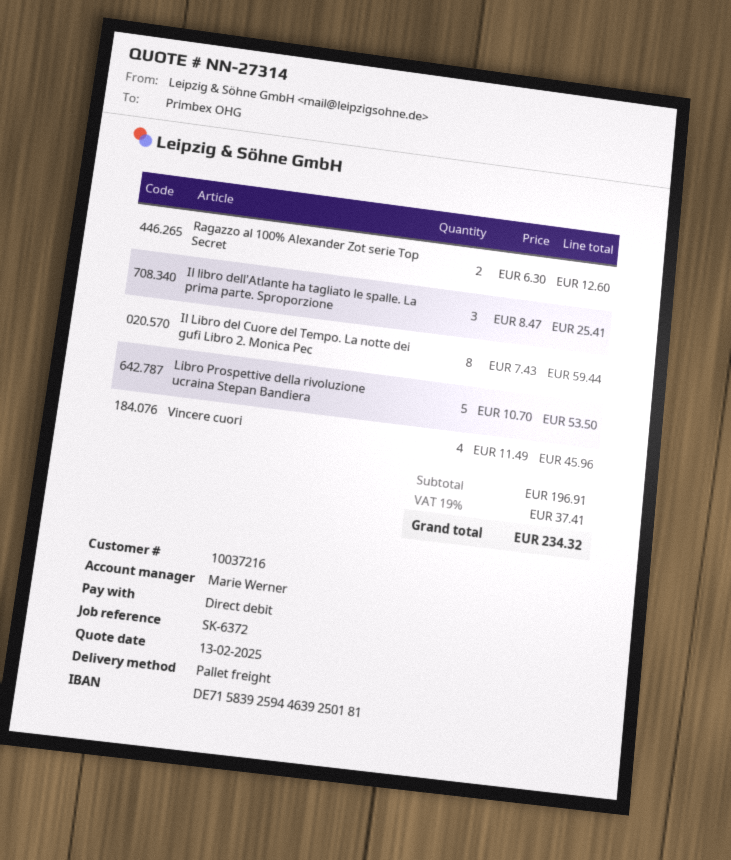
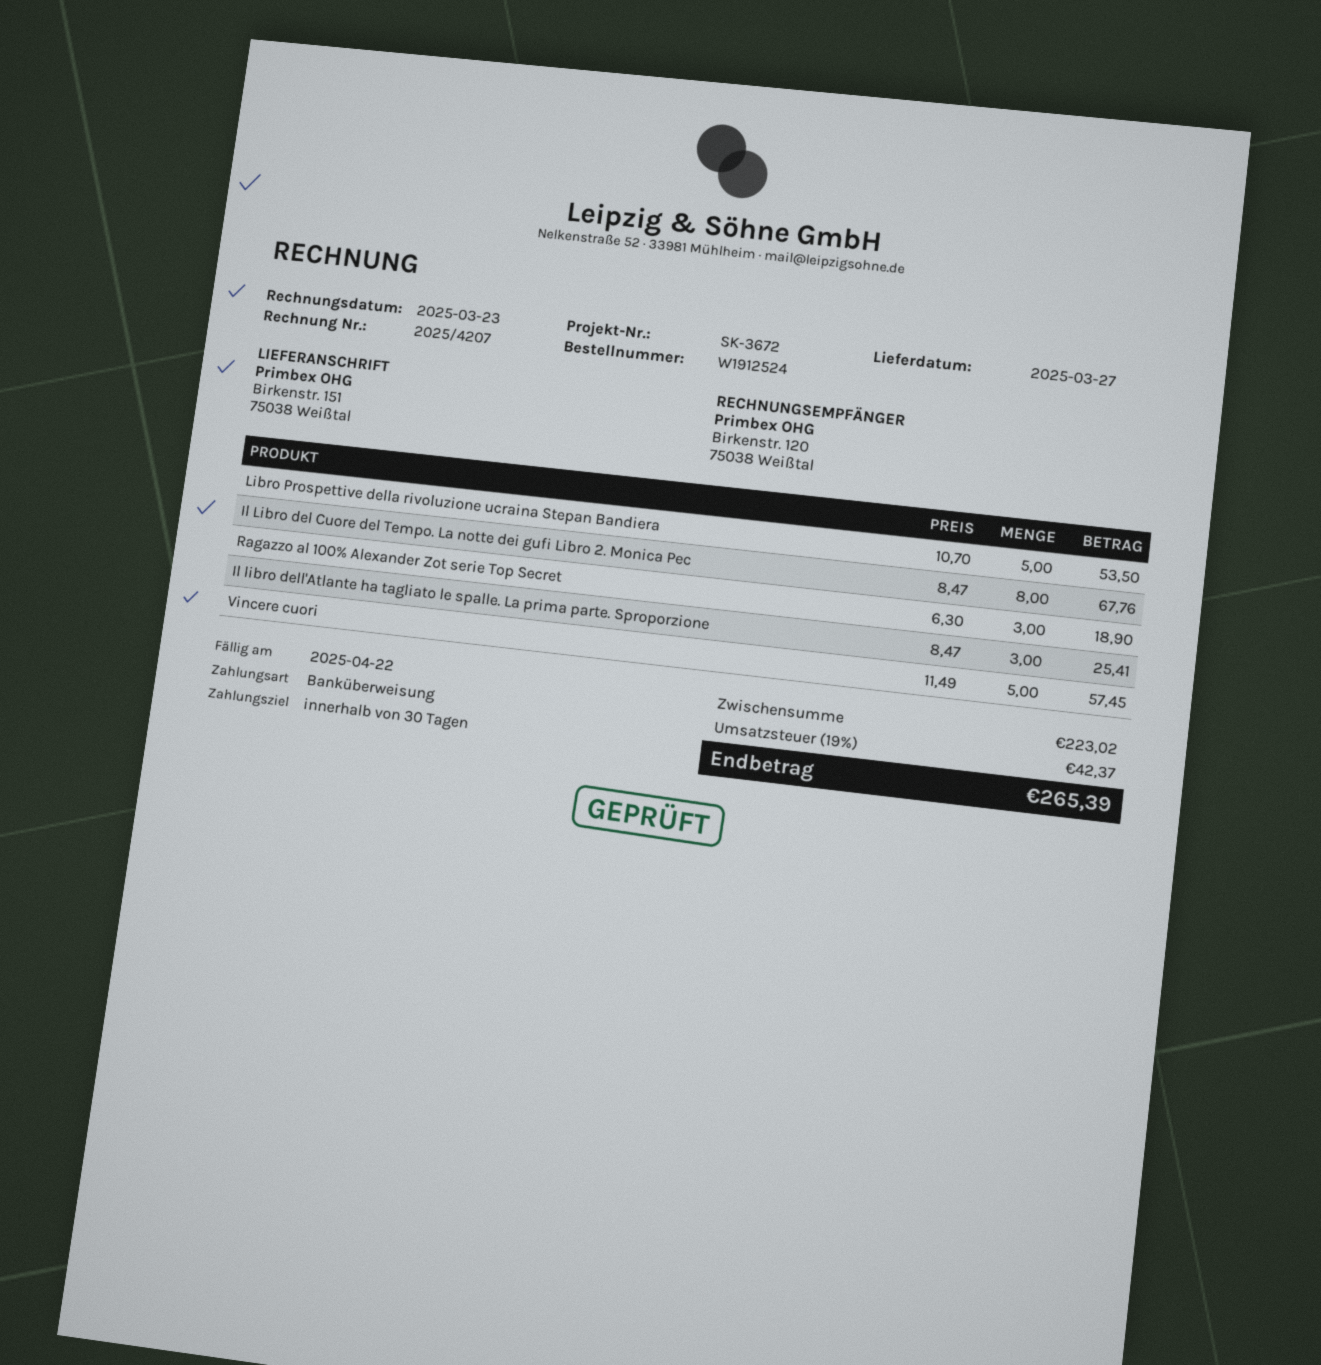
reference: SK-6372 -> SK-3672
payment method: direct debit -> bank transfer
Ragazzo al 100% Alexander Zot serie Top Secret: 2 x 6.30 = 12.60 -> 3 x 6.30 = 18.90
Il Libro del Cuore del Tempo. La notte dei gufi Libro 2. Monica Pec: 8 x 7.43 = 59.44 -> 8 x 8.47 = 67.76
Vincere cuori: 4 x 11.49 = 45.96 -> 5 x 11.49 = 57.45
subtotal: 196.91 -> 223.02
tax: 19% = 37.41 -> 19% = 42.37
total: 234.32 -> 265.39

